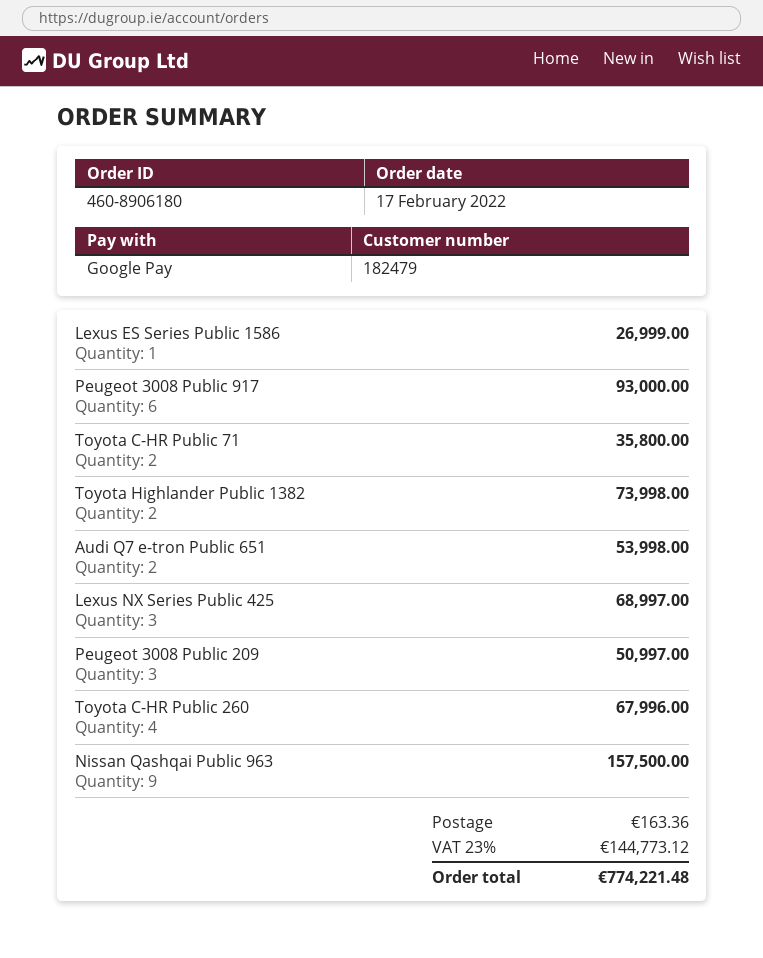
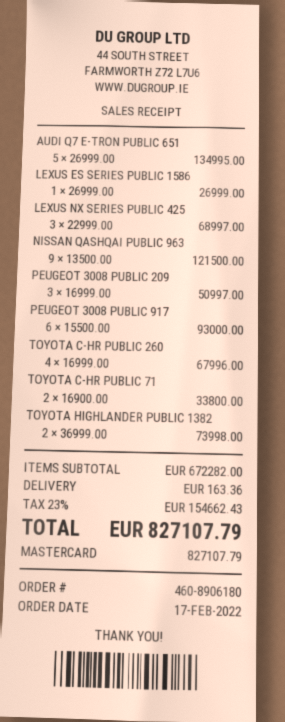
payment method: Google Pay -> Mastercard
Toyota C-HR Public 71: 2 for 35800.00 -> 2 for 33800.00
Audi Q7 e-tron Public 651: 2 for 53998.00 -> 5 for 134995.00
Nissan Qashqai Public 963: 9 for 157500.00 -> 9 for 121500.00
tax: 23% = 144773.12 -> 23% = 154662.43
total: 774221.48 -> 827107.79

